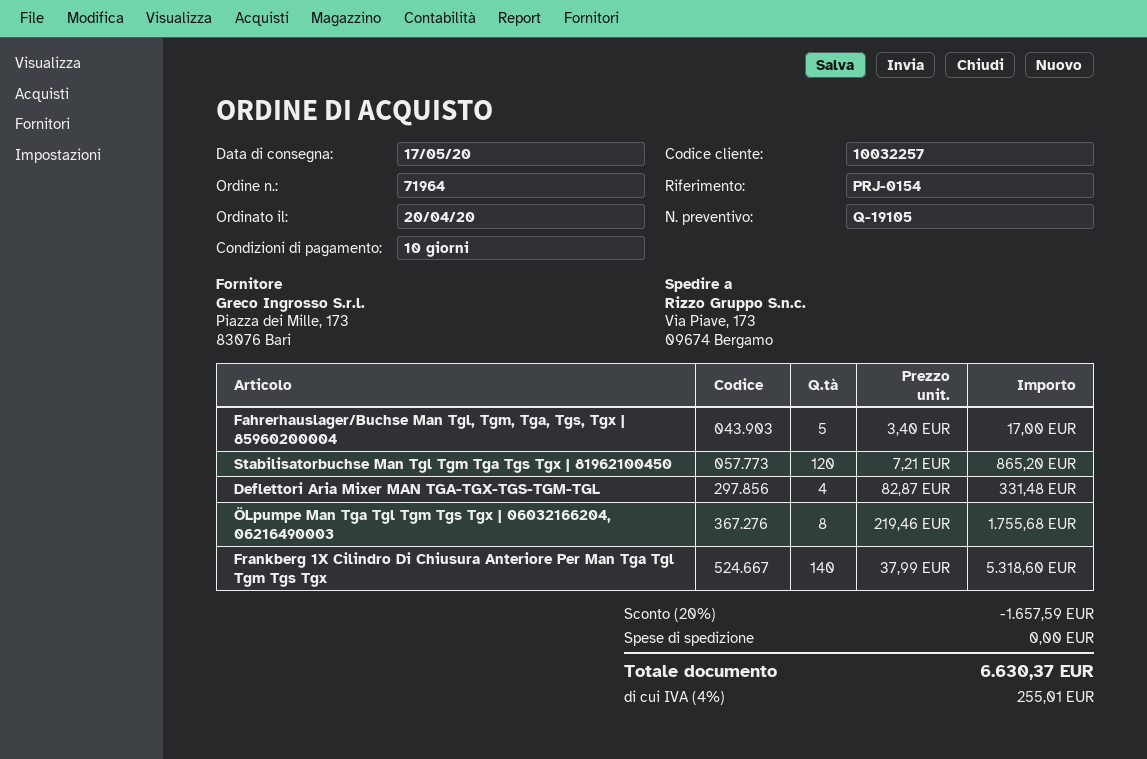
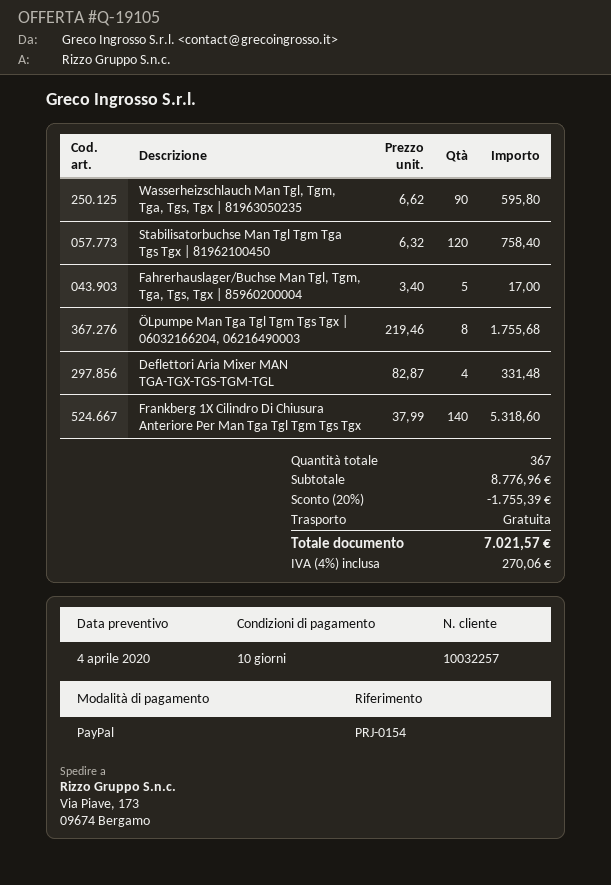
Stabilisatorbuchse Man Tgl Tgm Tga Tgs Tgx | 81962100450: 120 x 7.21 = 865.20 -> 120 x 6.32 = 758.40
Wasserheizschlauch Man Tgl, Tgm, Tga, Tgs, Tgx | 81963050235: none -> 90 x 6.62 = 595.80
discount: 20% = 1657.59 -> 20% = 1755.39
tax: 4% = 255.01 -> 4% = 270.06
total: 6630.37 -> 7021.57

